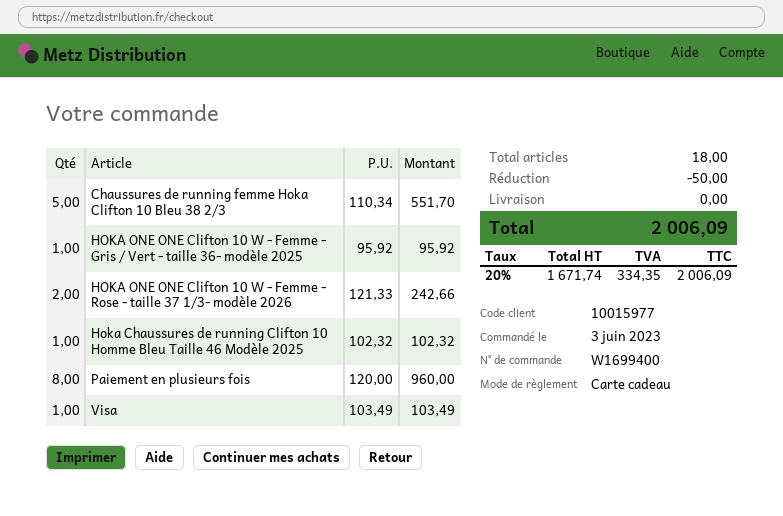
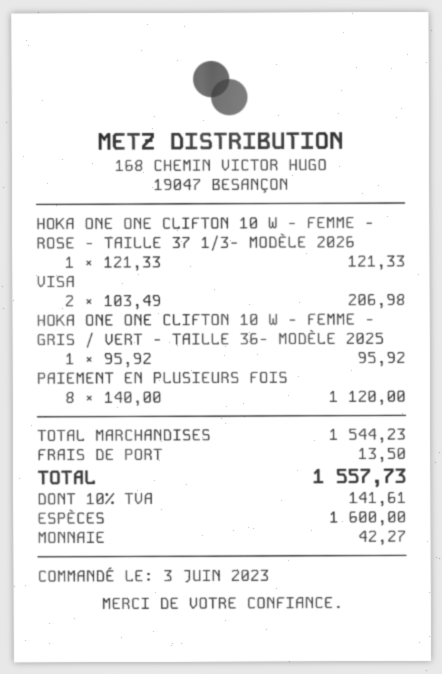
payment method: gift card -> cash
Chaussures de running femme Hoka Clifton 10 Bleu 38 2/3: 5 x 110.34 = 551.70 -> none
HOKA ONE ONE Clifton 10 W - Femme - Rose - taille 37 1/3- modèle 2026: 2 x 121.33 = 242.66 -> 1 x 121.33 = 121.33
Hoka Chaussures de running Clifton 10 Homme Bleu Taille 46 Modèle 2025: 1 x 102.32 = 102.32 -> none
Paiement en plusieurs fois: 8 x 120.00 = 960.00 -> 8 x 140.00 = 1120.00
Visa: 1 x 103.49 = 103.49 -> 2 x 103.49 = 206.98
discount: 50.00 -> none
shipping: 0.00 -> 13.50
tax: 20% = 334.35 -> 10% = 141.61
total: 2006.09 -> 1557.73

